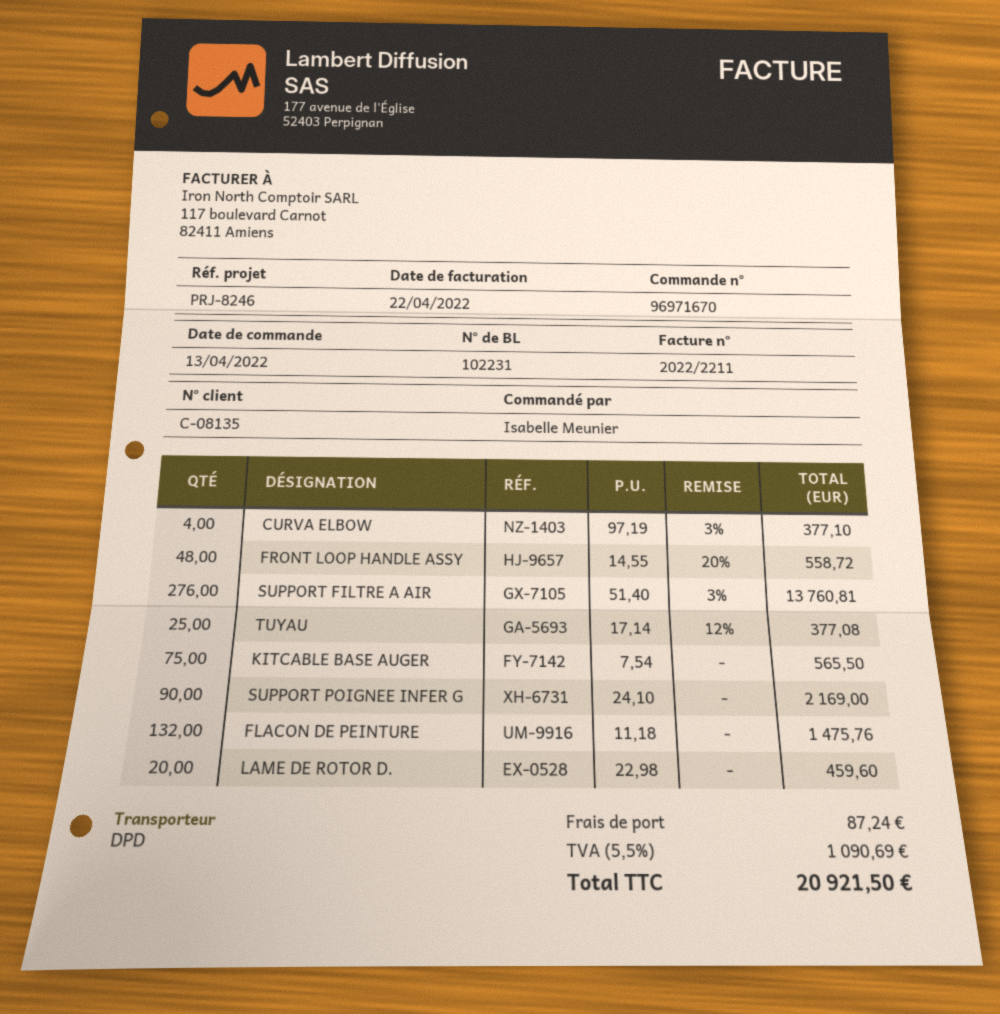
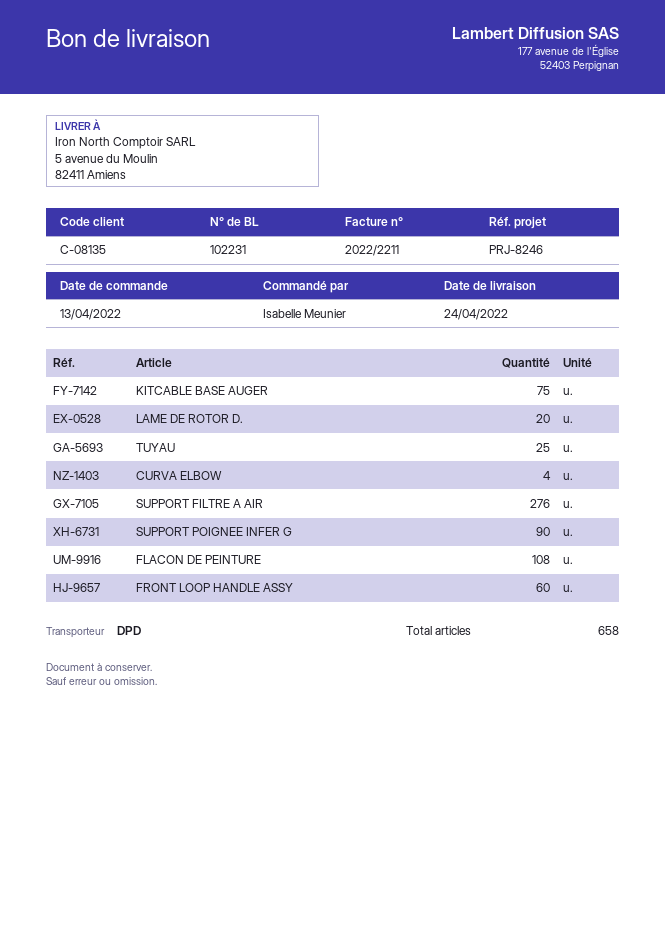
FRONT LOOP HANDLE ASSY: 48 -> 60
FLACON DE PEINTURE: 132 -> 108

